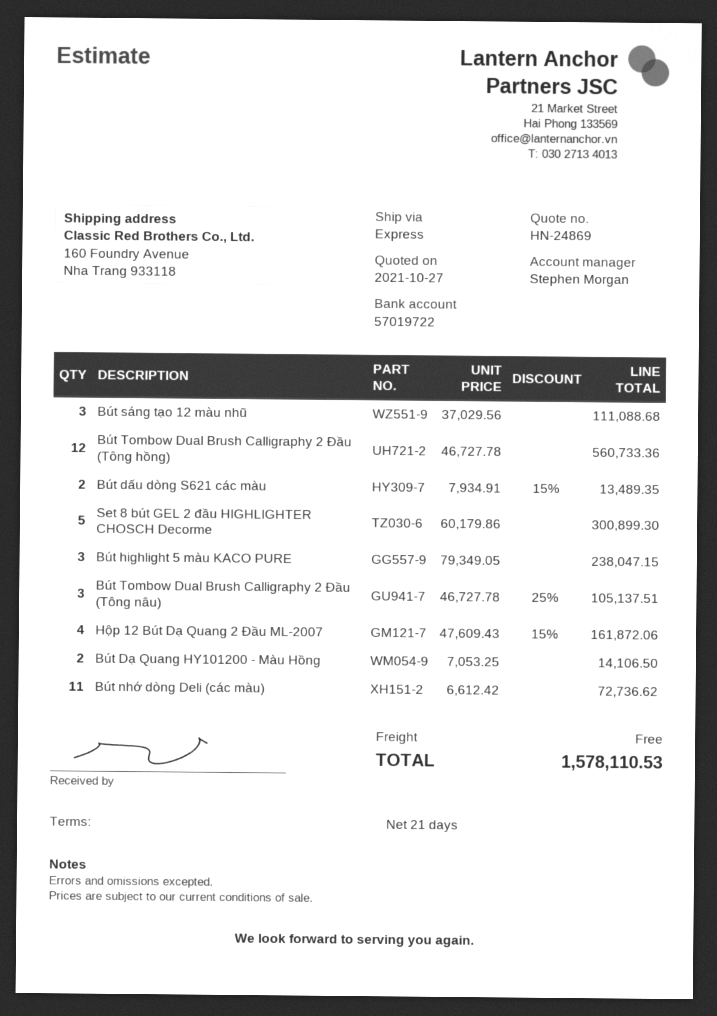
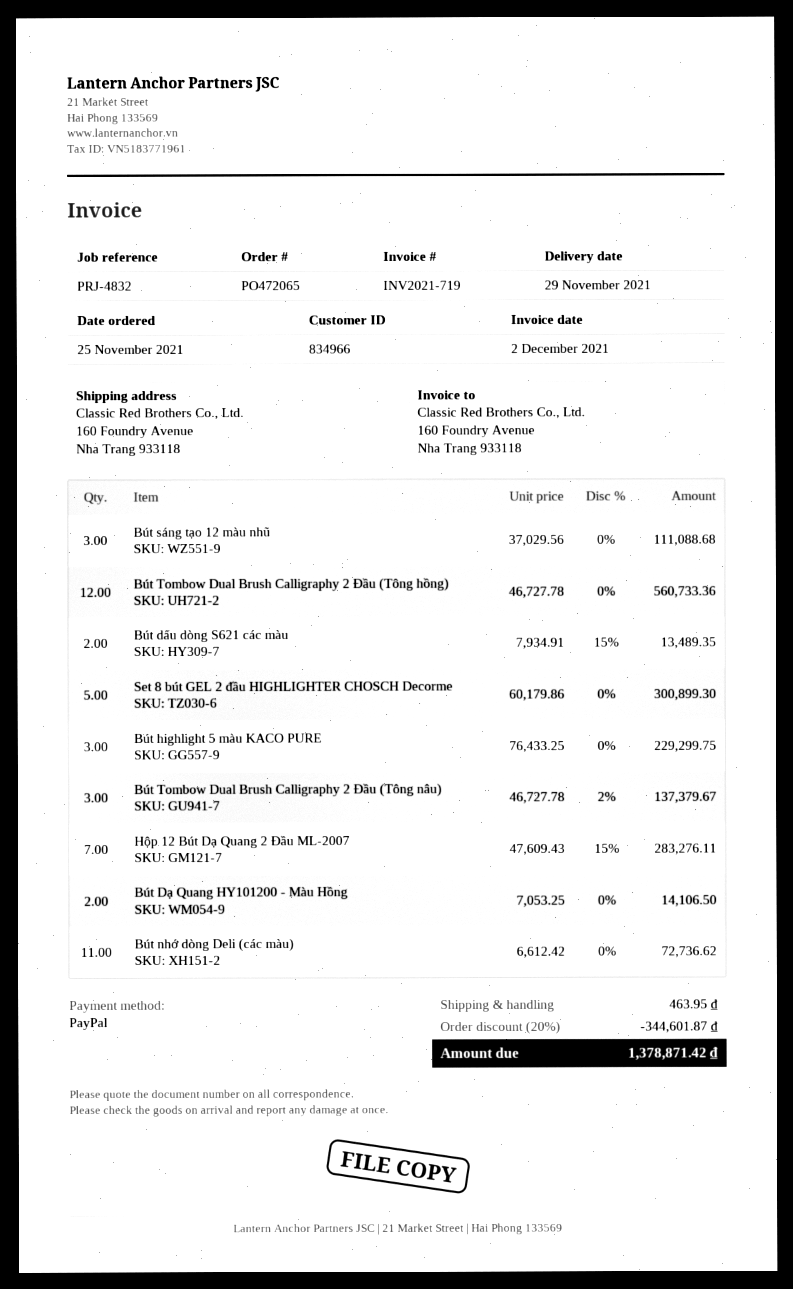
Bút highlight 5 màu KACO PURE: 3 x 79349.05 = 238047.15 -> 3 x 76433.25 = 229299.75
Bút Tombow Dual Brush Calligraphy 2 Đầu (Tông nâu): 3 x 46727.78 - 25% = 105137.51 -> 3 x 46727.78 - 2% = 137379.67
Hộp 12 Bút Dạ Quang 2 Đầu ML-2007: 4 x 47609.43 - 15% = 161872.06 -> 7 x 47609.43 - 15% = 283276.11
discount: none -> 20% = 344601.87
shipping: 0.00 -> 463.95
total: 1578110.53 -> 1378871.42

